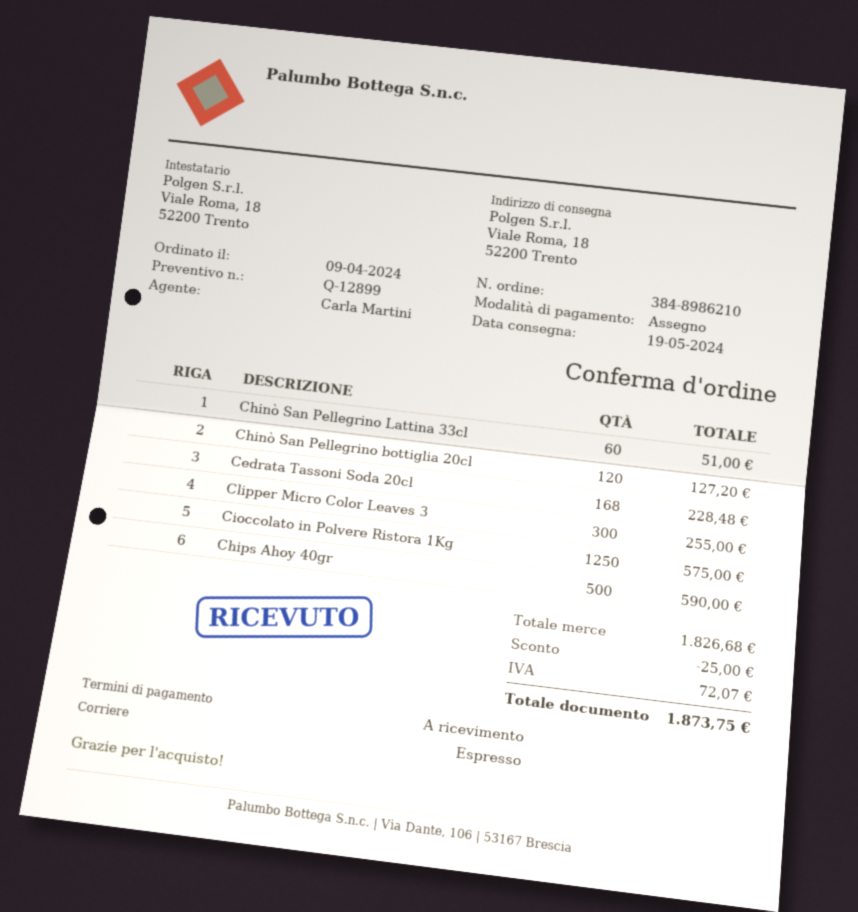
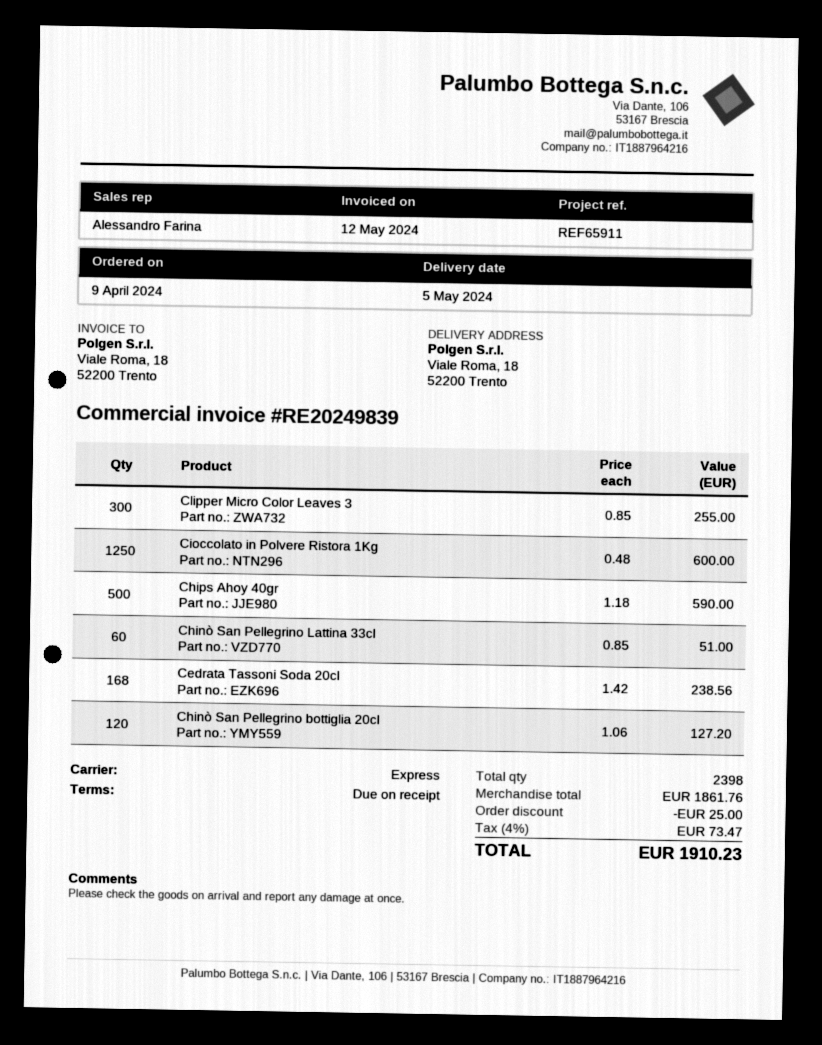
delivery date: 2024-05-19 -> 2024-05-05
sales rep: Carla Martini -> Alessandro Farina
Cedrata Tassoni Soda 20cl: 168 for 228.48 -> 168 for 238.56
Cioccolato in Polvere Ristora 1Kg: 1250 for 575.00 -> 1250 for 600.00
subtotal: 1826.68 -> 1861.76
tax: 72.07 -> 73.47
total: 1873.75 -> 1910.23

